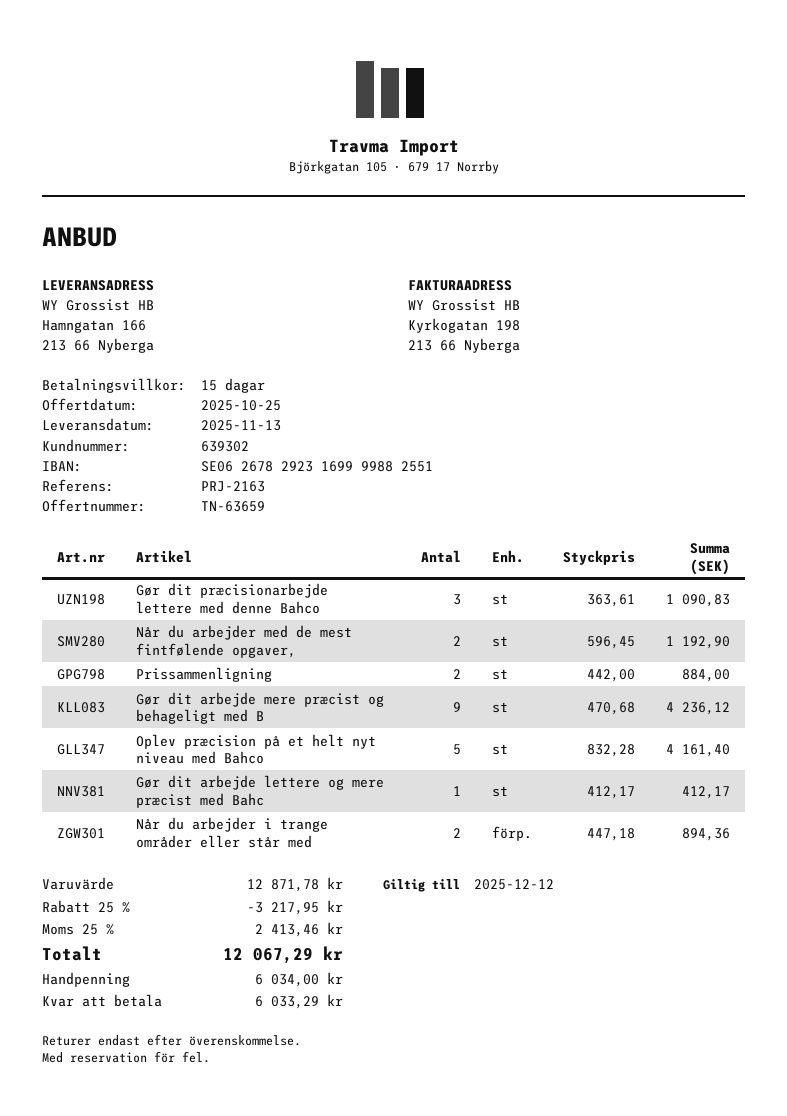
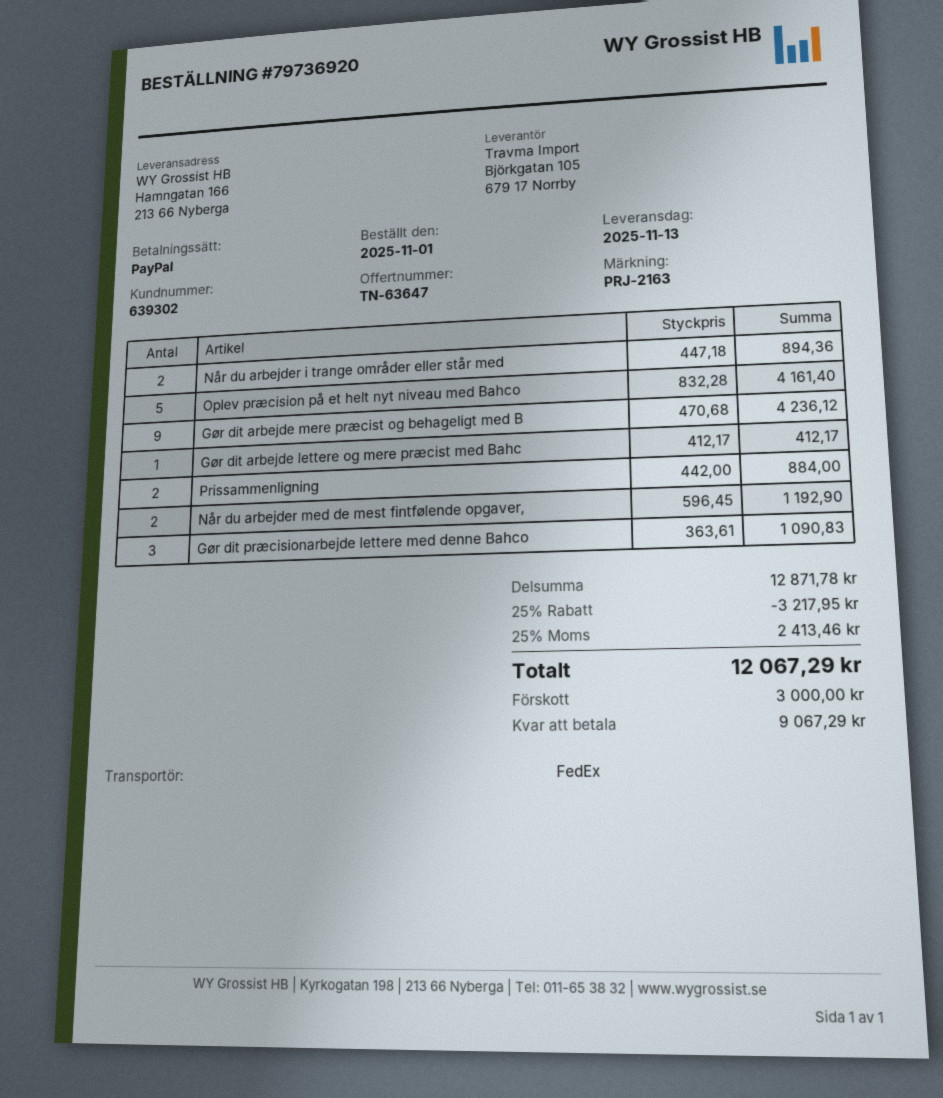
quote number: TN-63659 -> TN-63647
deposit: 6034.00 -> 3000.00
balance: 6033.29 -> 9067.29

